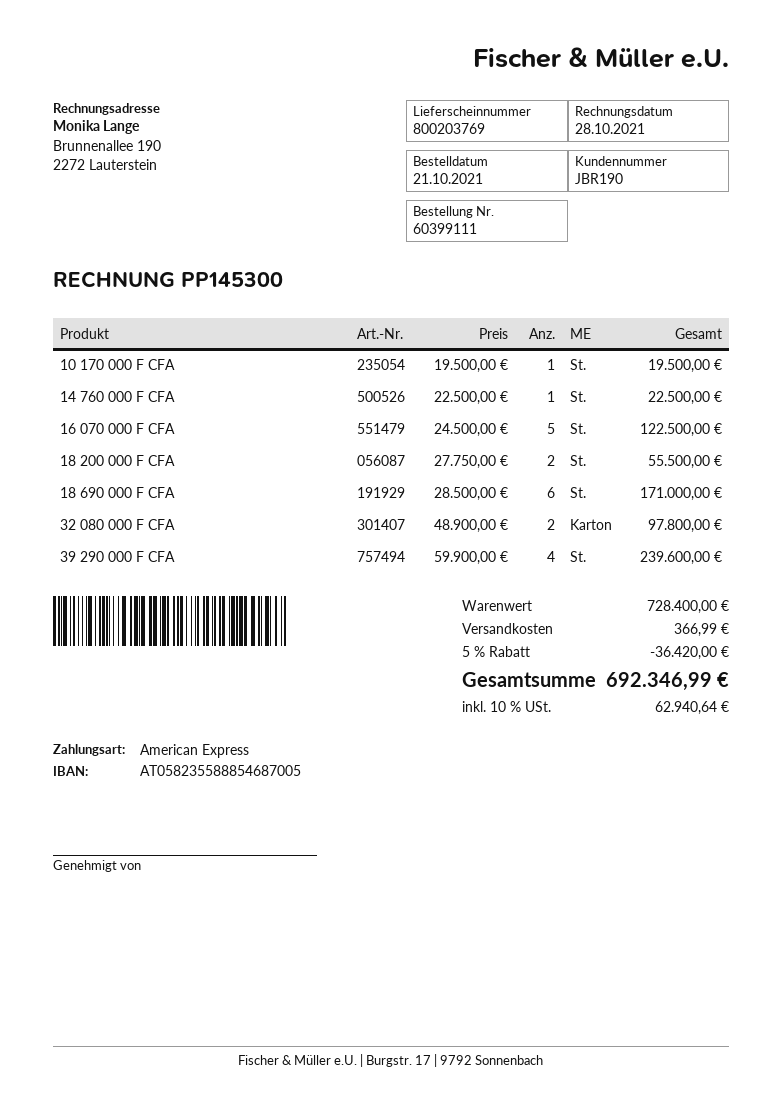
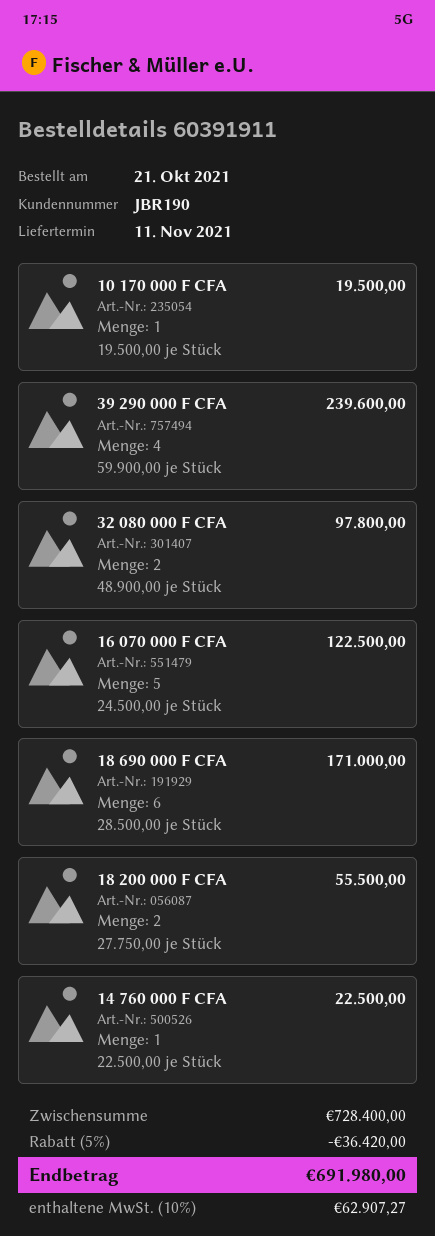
order number: 60399111 -> 60391911
shipping: 366.99 -> none
tax: 10% = 62940.64 -> 10% = 62907.27
total: 692346.99 -> 691980.00

